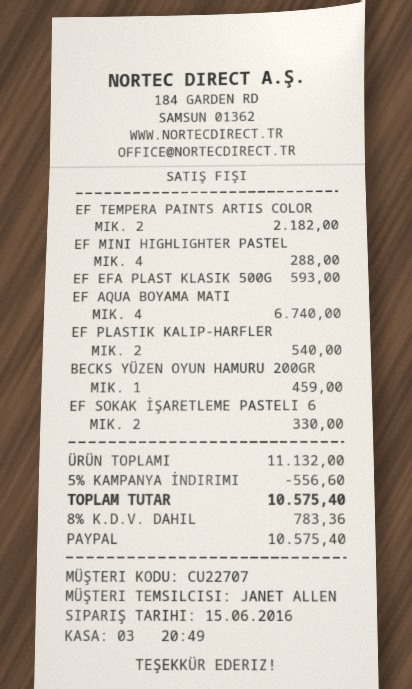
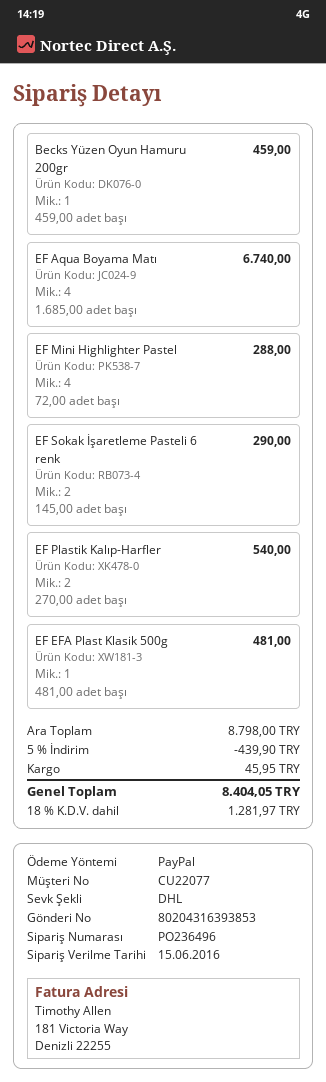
customer number: CU22707 -> CU22077
EF TEMPERA PAINTS ARTIS COLOR: 2 for 2182.00 -> none
EF EFA PLAST KLASIK 500G: 1 for 593.00 -> 1 for 481.00
EF SOKAK İŞARETLEME PASTELI 6: 2 for 330.00 -> 2 for 290.00
subtotal: 11132.00 -> 8798.00
discount: 5% = 556.60 -> 5% = 439.90
shipping: none -> 45.95
tax: 8% = 783.36 -> 18% = 1281.97
total: 10575.40 -> 8404.05

